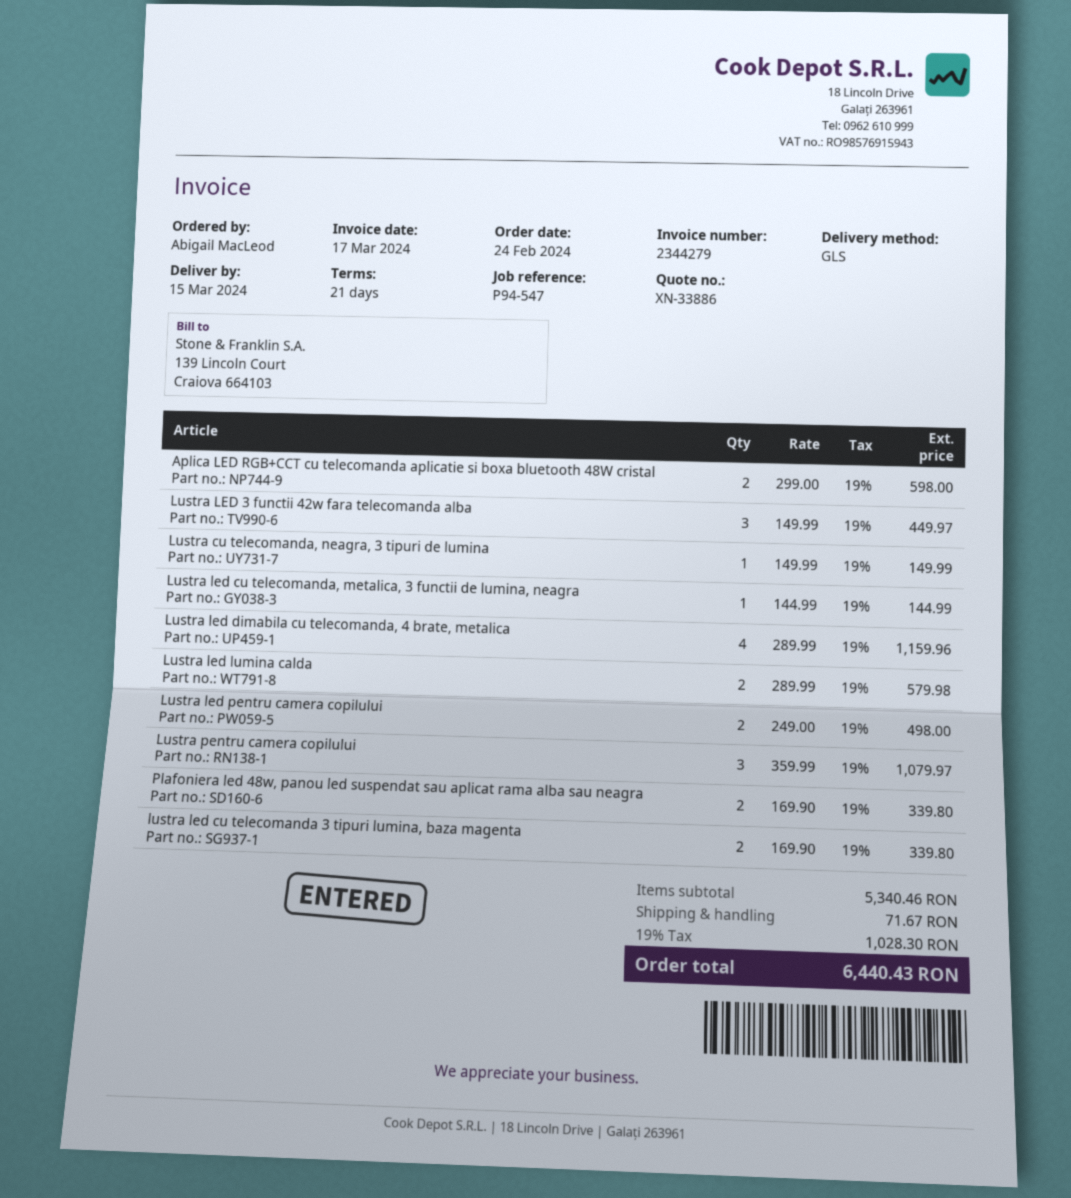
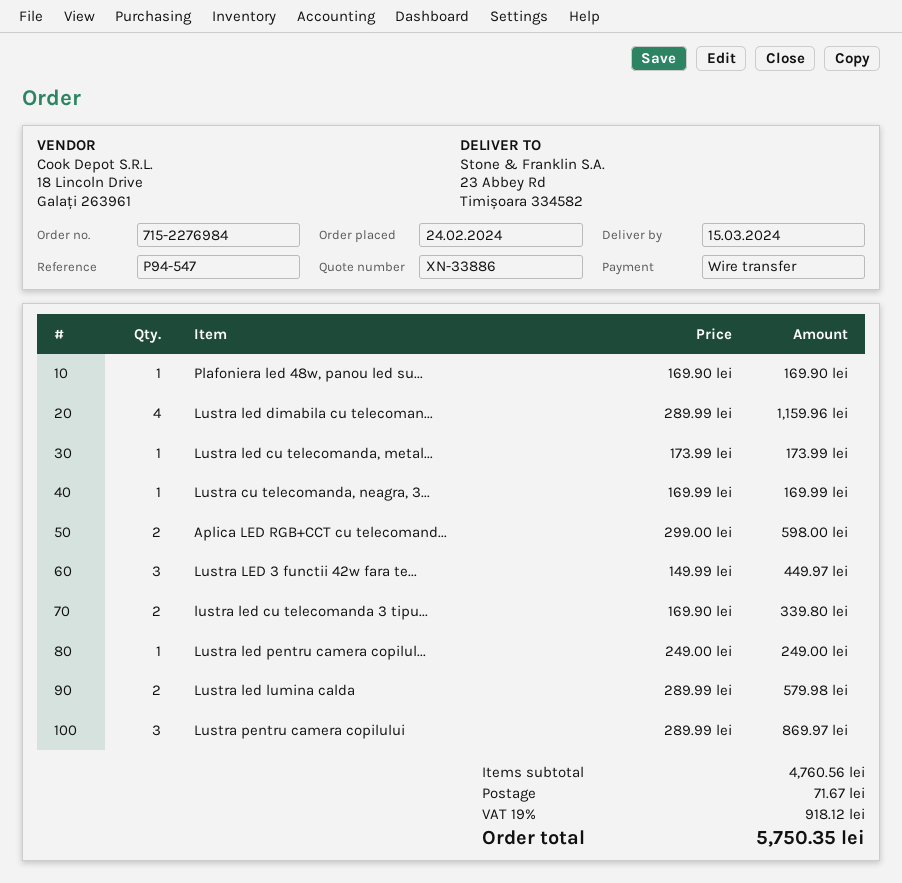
Lustra cu telecomanda, neagra, 3 tipuri de lumina: 1 x 149.99 = 149.99 -> 1 x 169.99 = 169.99
Lustra led cu telecomanda, metalica, 3 functii de lumina, neagra: 1 x 144.99 = 144.99 -> 1 x 173.99 = 173.99
Lustra led pentru camera copilului: 2 x 249.00 = 498.00 -> 1 x 249.00 = 249.00
Lustra pentru camera copilului: 3 x 359.99 = 1079.97 -> 3 x 289.99 = 869.97
Plafoniera led 48w, panou led suspendat sau aplicat rama alba sau neagra: 2 x 169.90 = 339.80 -> 1 x 169.90 = 169.90
subtotal: 5340.46 -> 4760.56
tax: 19% = 1028.30 -> 19% = 918.12
total: 6440.43 -> 5750.35

